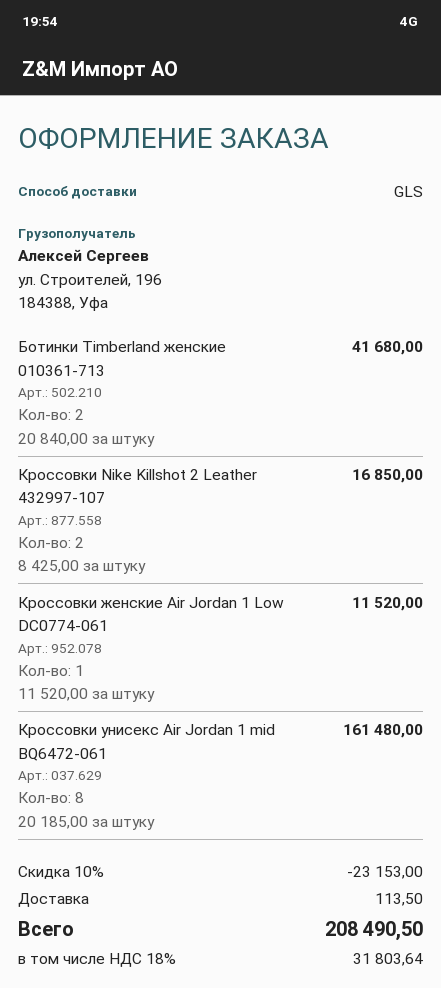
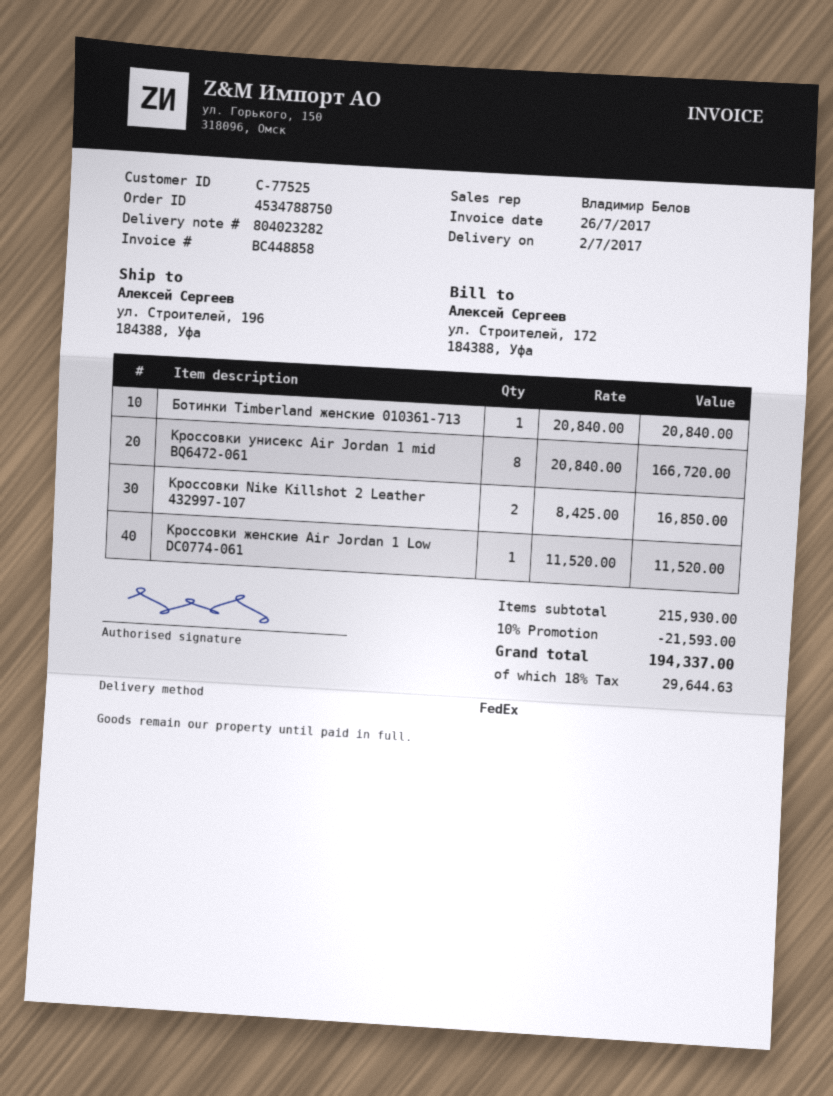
shipping method: GLS -> FedEx
Ботинки Timberland женские 010361-713: 2 x 20840.00 = 41680.00 -> 1 x 20840.00 = 20840.00
Кроссовки унисекс Air Jordan 1 mid BQ6472-061: 8 x 20185.00 = 161480.00 -> 8 x 20840.00 = 166720.00
discount: 10% = 23153.00 -> 10% = 21593.00
shipping: 113.50 -> none
tax: 18% = 31803.64 -> 18% = 29644.63
total: 208490.50 -> 194337.00

